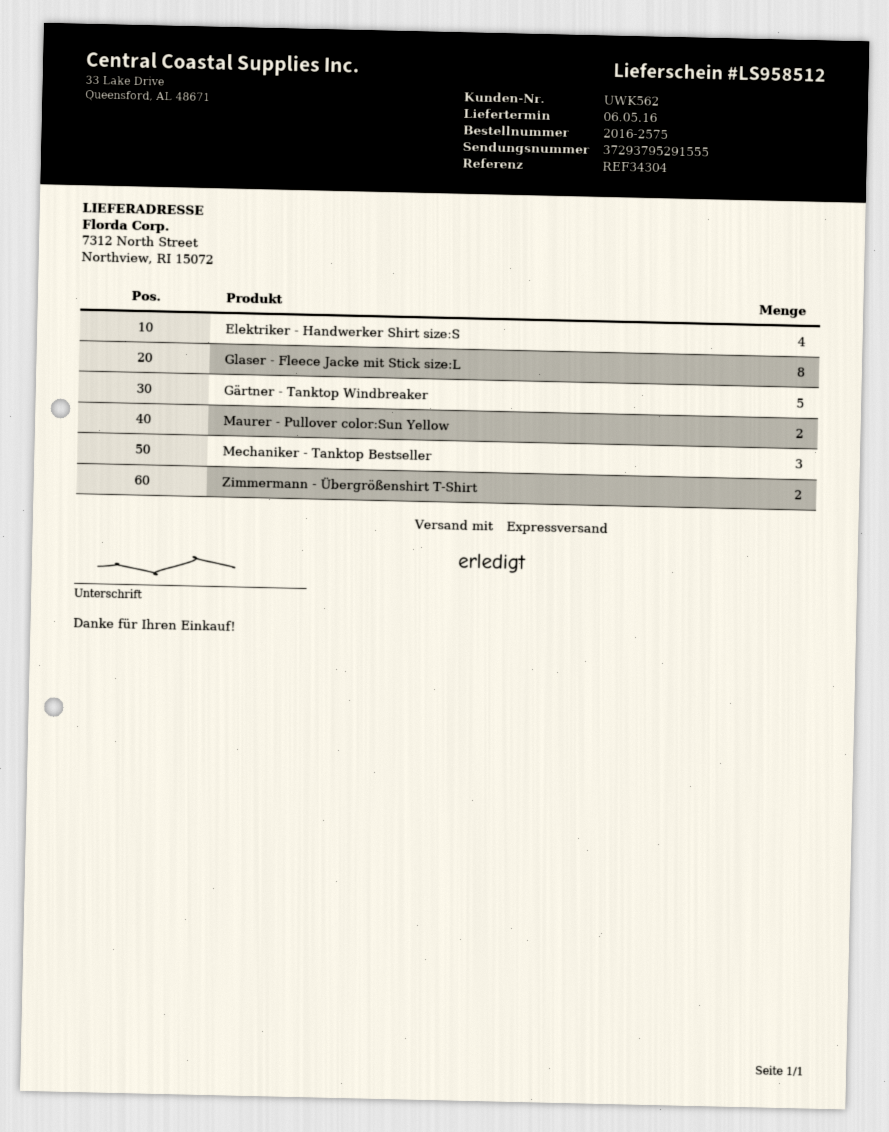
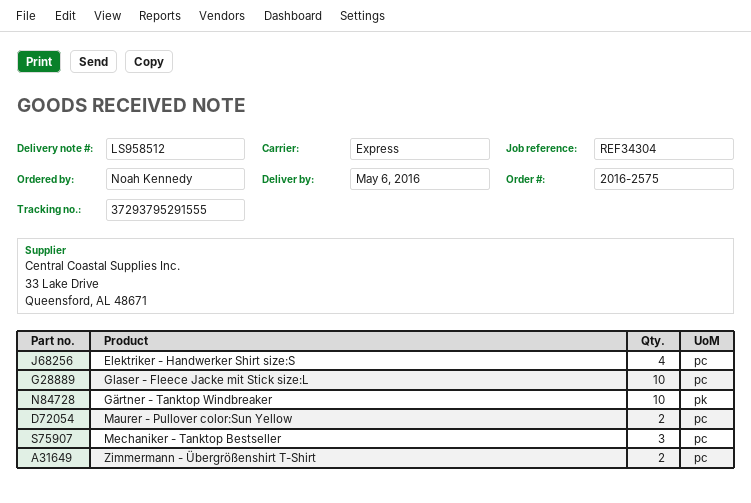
Glaser - Fleece Jacke mit Stick size:L: 8 -> 10
Gärtner - Tanktop Windbreaker: 5 -> 10

